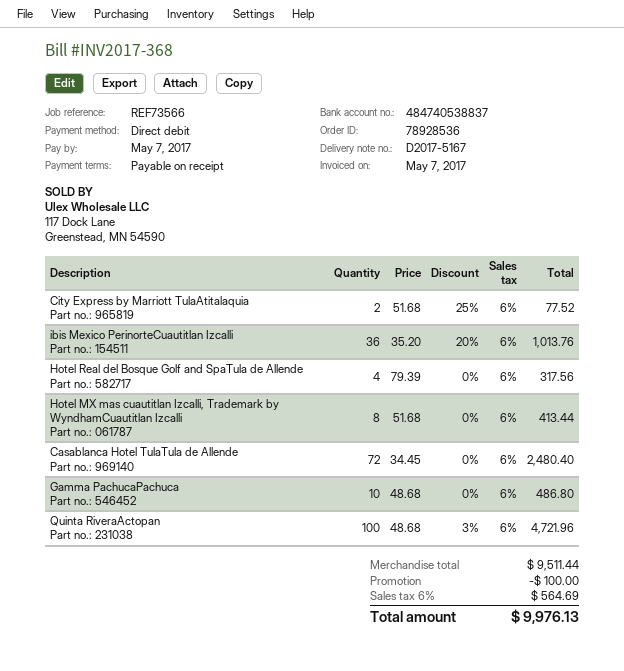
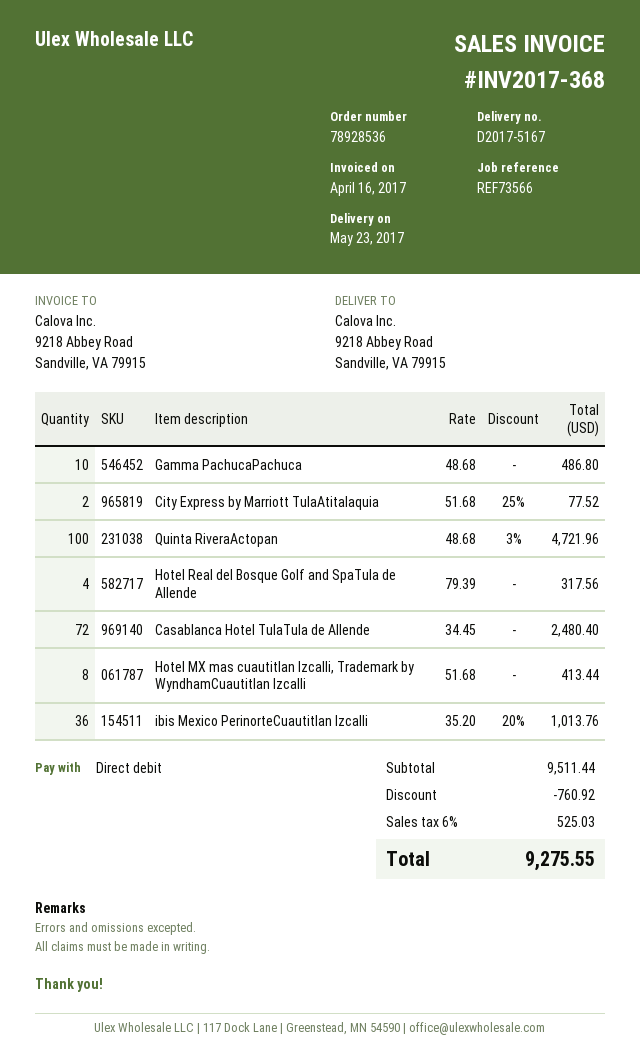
invoice date: 2017-05-07 -> 2017-04-16
discount: 100.00 -> 760.92
tax: 6% = 564.69 -> 6% = 525.03
total: 9976.13 -> 9275.55

